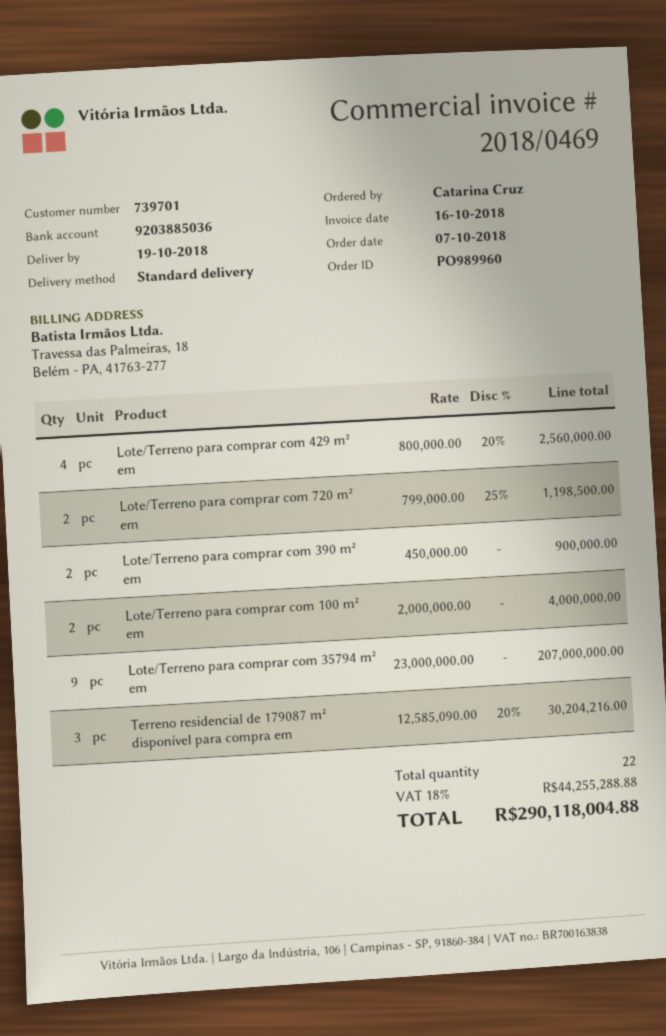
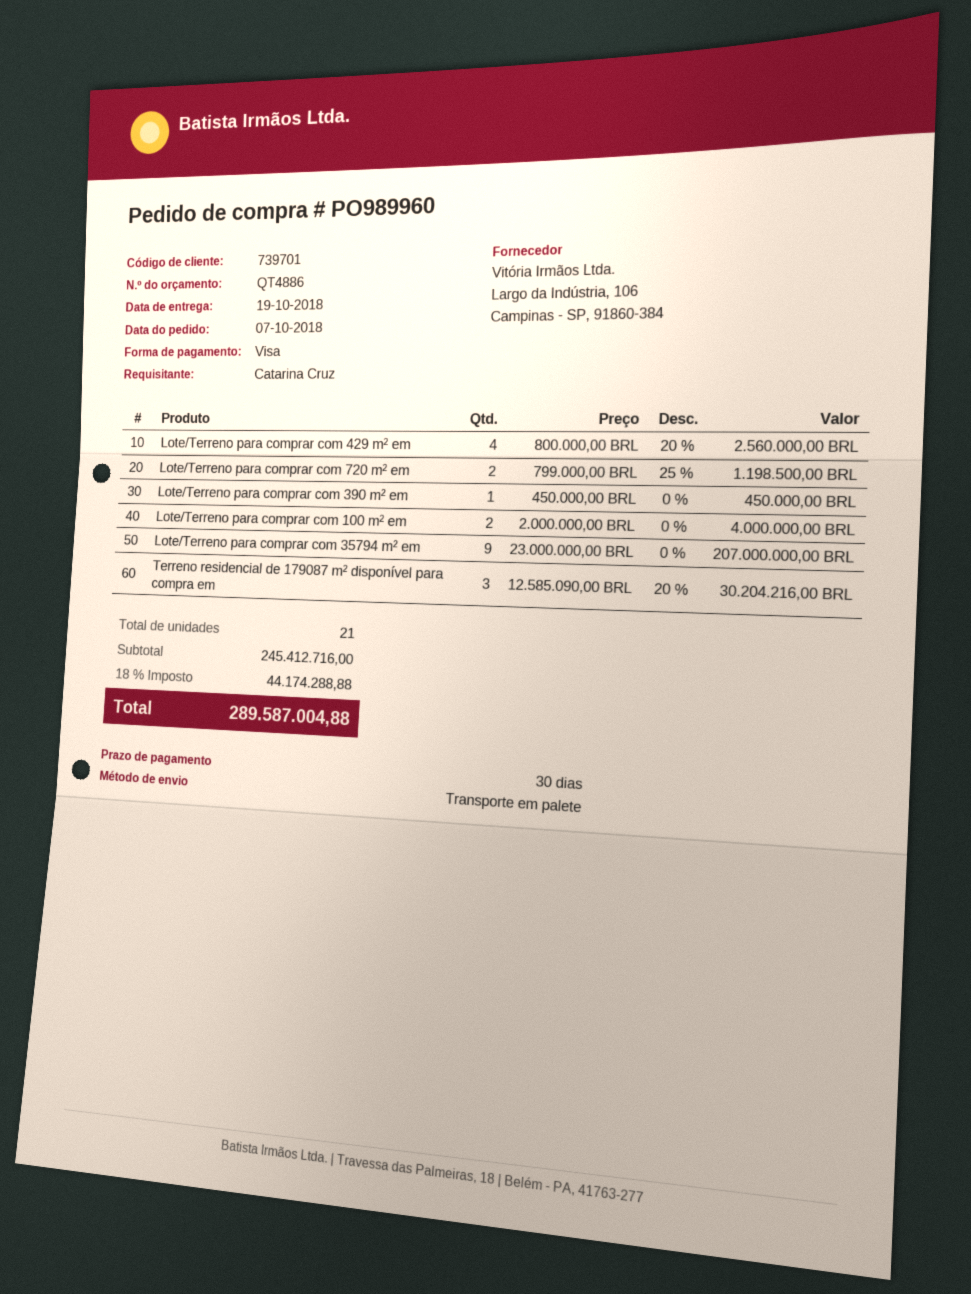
shipping method: standard -> pallet freight
Lote/Terreno para comprar com 390 m² em: 2 x 450000.00 = 900000.00 -> 1 x 450000.00 = 450000.00
total quantity: 22 -> 21
tax: 18% = 44255288.88 -> 18% = 44174288.88
total: 290118004.88 -> 289587004.88

